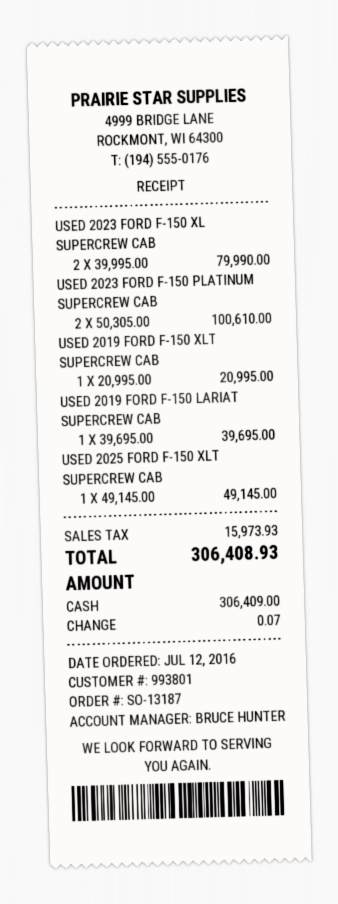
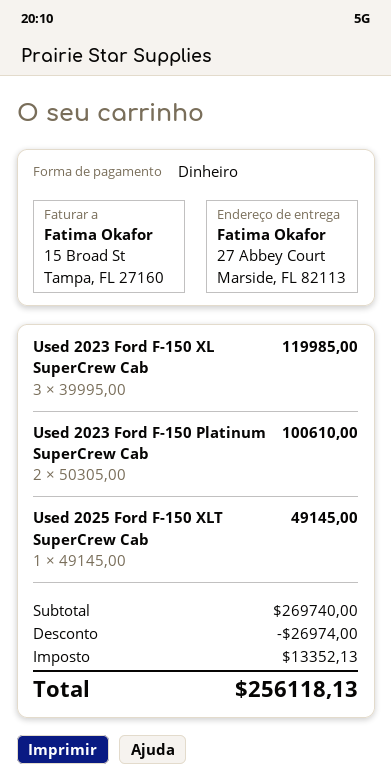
USED 2023 FORD F-150 XL SUPERCREW CAB: 2 x 39995.00 = 79990.00 -> 3 x 39995.00 = 119985.00
USED 2019 FORD F-150 XLT SUPERCREW CAB: 1 x 20995.00 = 20995.00 -> none
USED 2019 FORD F-150 LARIAT SUPERCREW CAB: 1 x 39695.00 = 39695.00 -> none
discount: none -> 26974.00
tax: 15973.93 -> 13352.13
total: 306408.93 -> 256118.13

